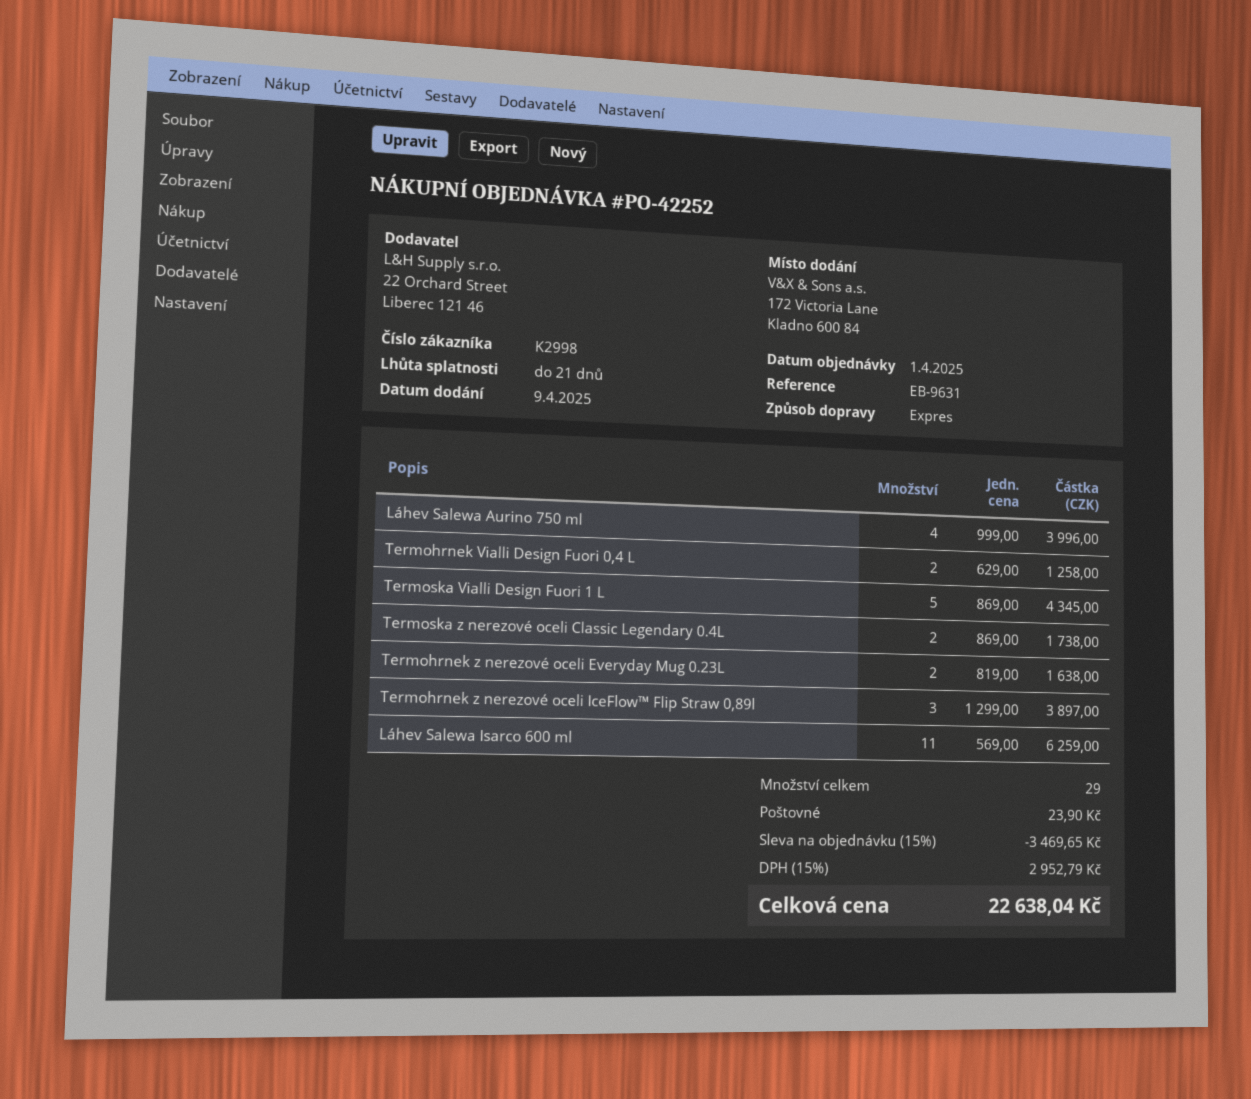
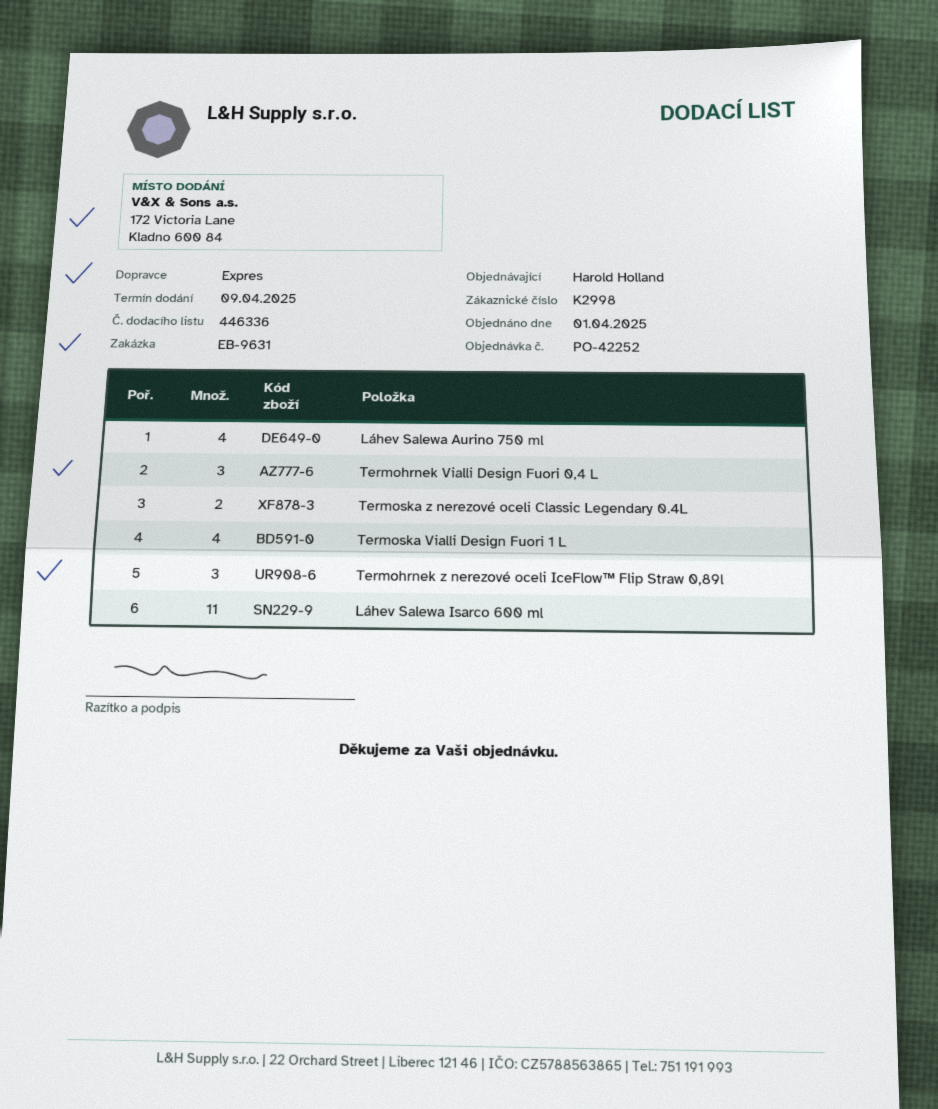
Termohrnek Vialli Design Fuori 0,4 L: 2 -> 3
Termoska Vialli Design Fuori 1 L: 5 -> 4
Termohrnek z nerezové oceli Everyday Mug 0.23L: 2 -> none

